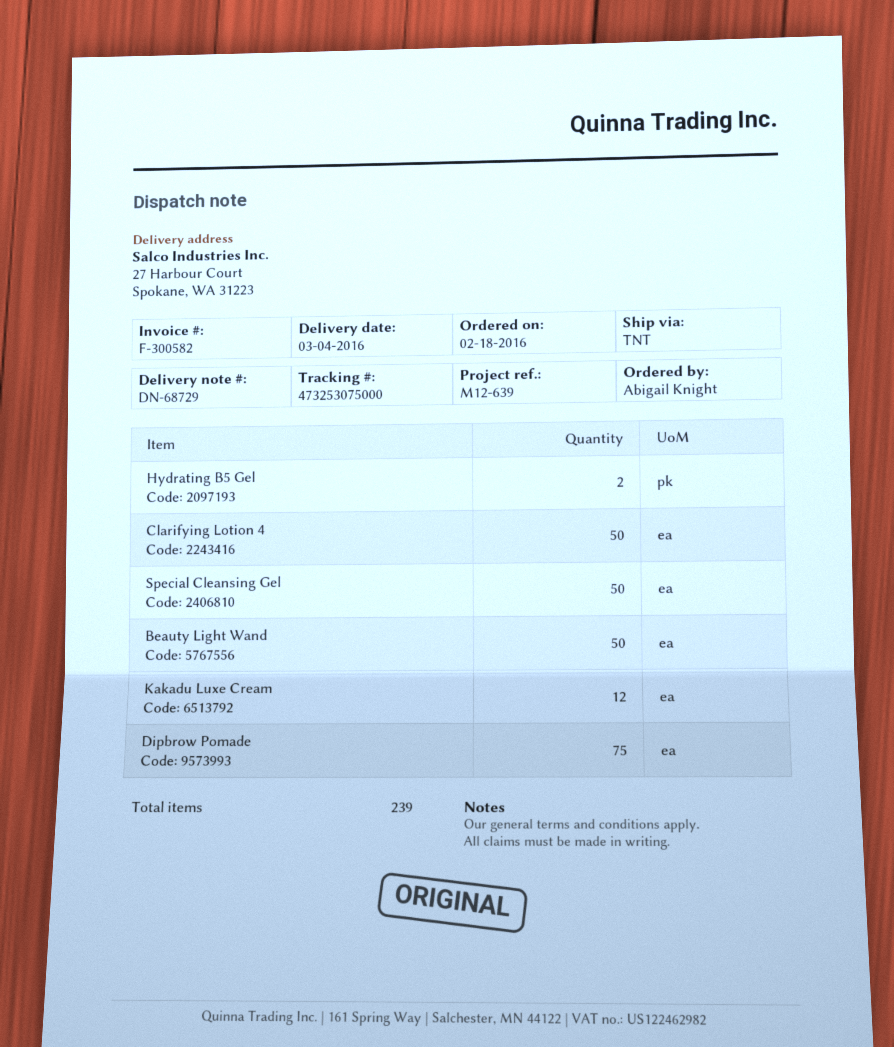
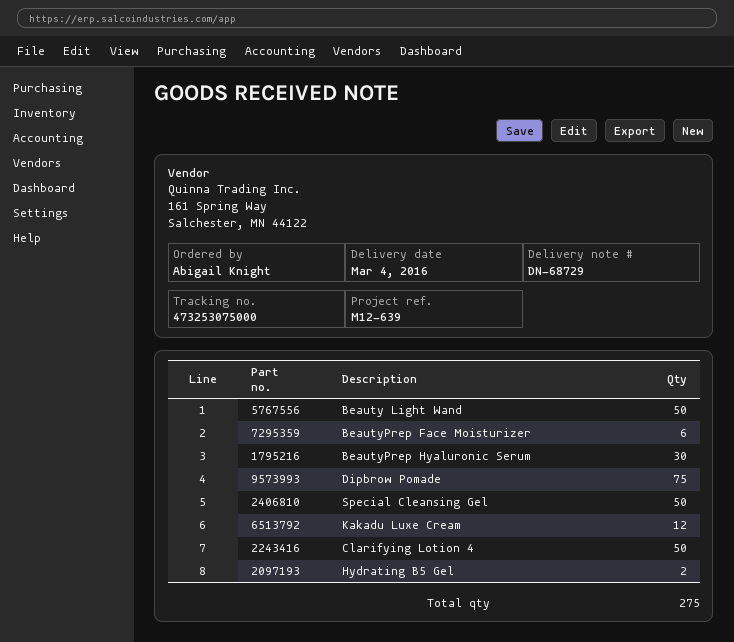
BeautyPrep Face Moisturizer: none -> 6
BeautyPrep Hyaluronic Serum: none -> 30
total quantity: 239 -> 275

